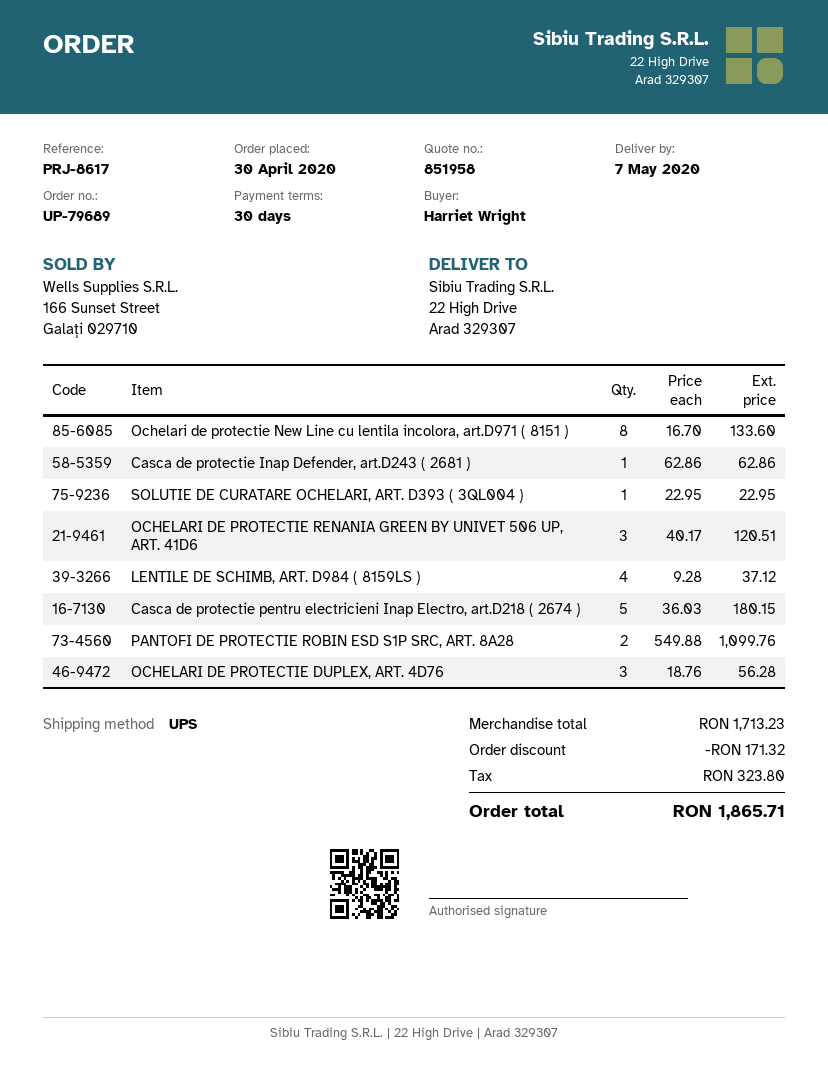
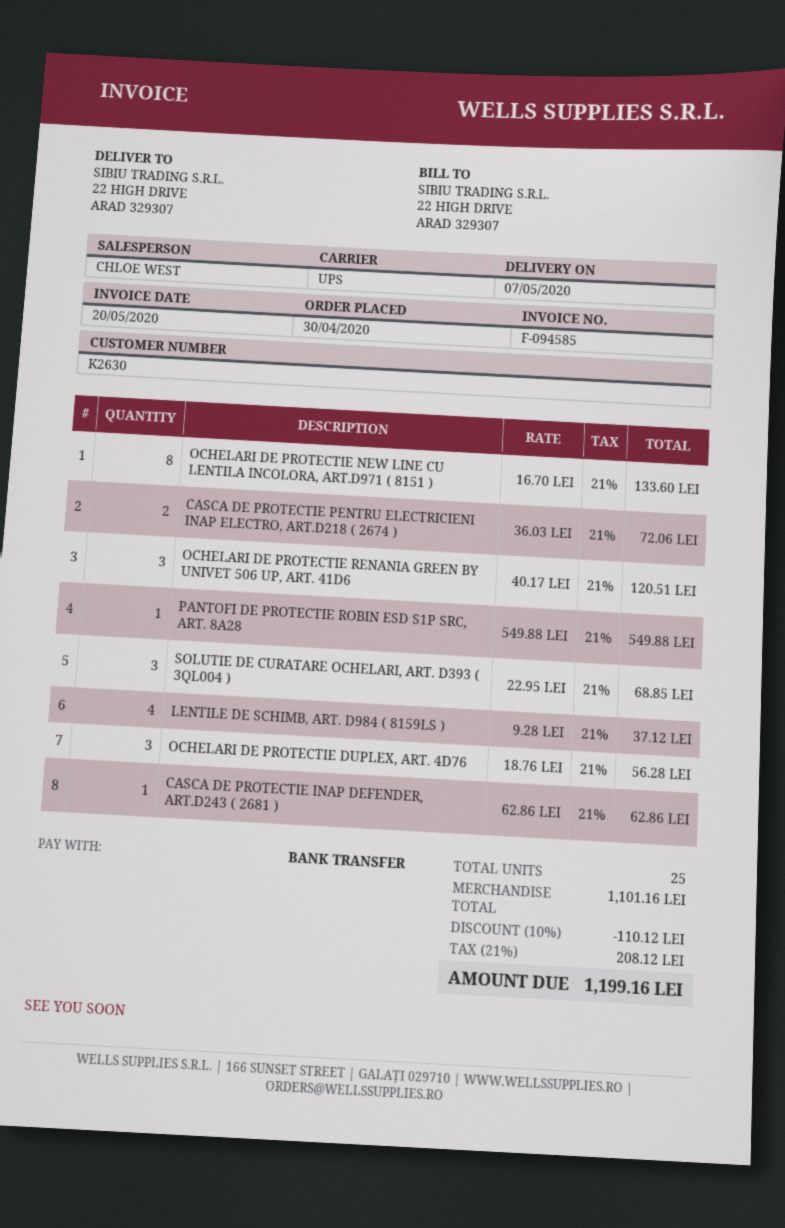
SOLUTIE DE CURATARE OCHELARI, ART. D393 ( 3QL004 ): 1 x 22.95 = 22.95 -> 3 x 22.95 = 68.85
Casca de protectie pentru electricieni Inap Electro, art.D218 ( 2674 ): 5 x 36.03 = 180.15 -> 2 x 36.03 = 72.06
PANTOFI DE PROTECTIE ROBIN ESD S1P SRC, ART. 8A28: 2 x 549.88 = 1099.76 -> 1 x 549.88 = 549.88
subtotal: 1713.23 -> 1101.16
discount: 171.32 -> 110.12
tax: 323.80 -> 208.12
total: 1865.71 -> 1199.16

